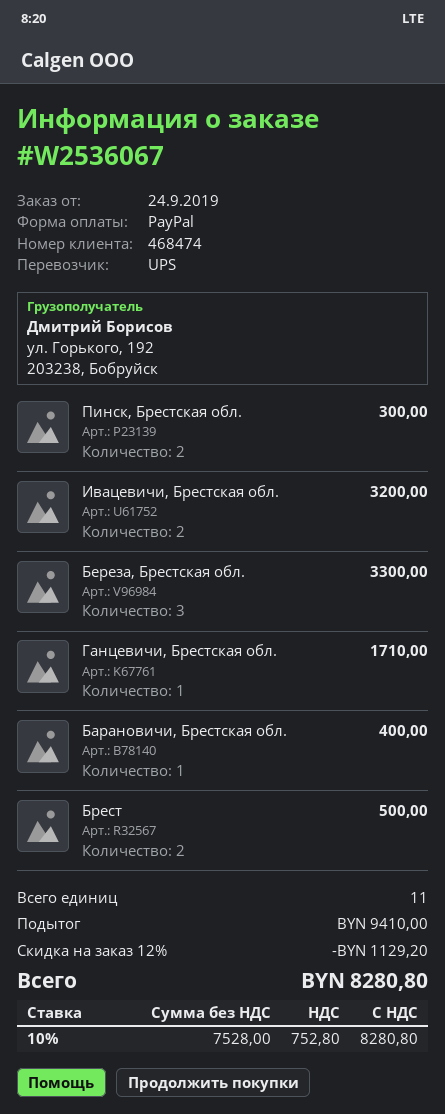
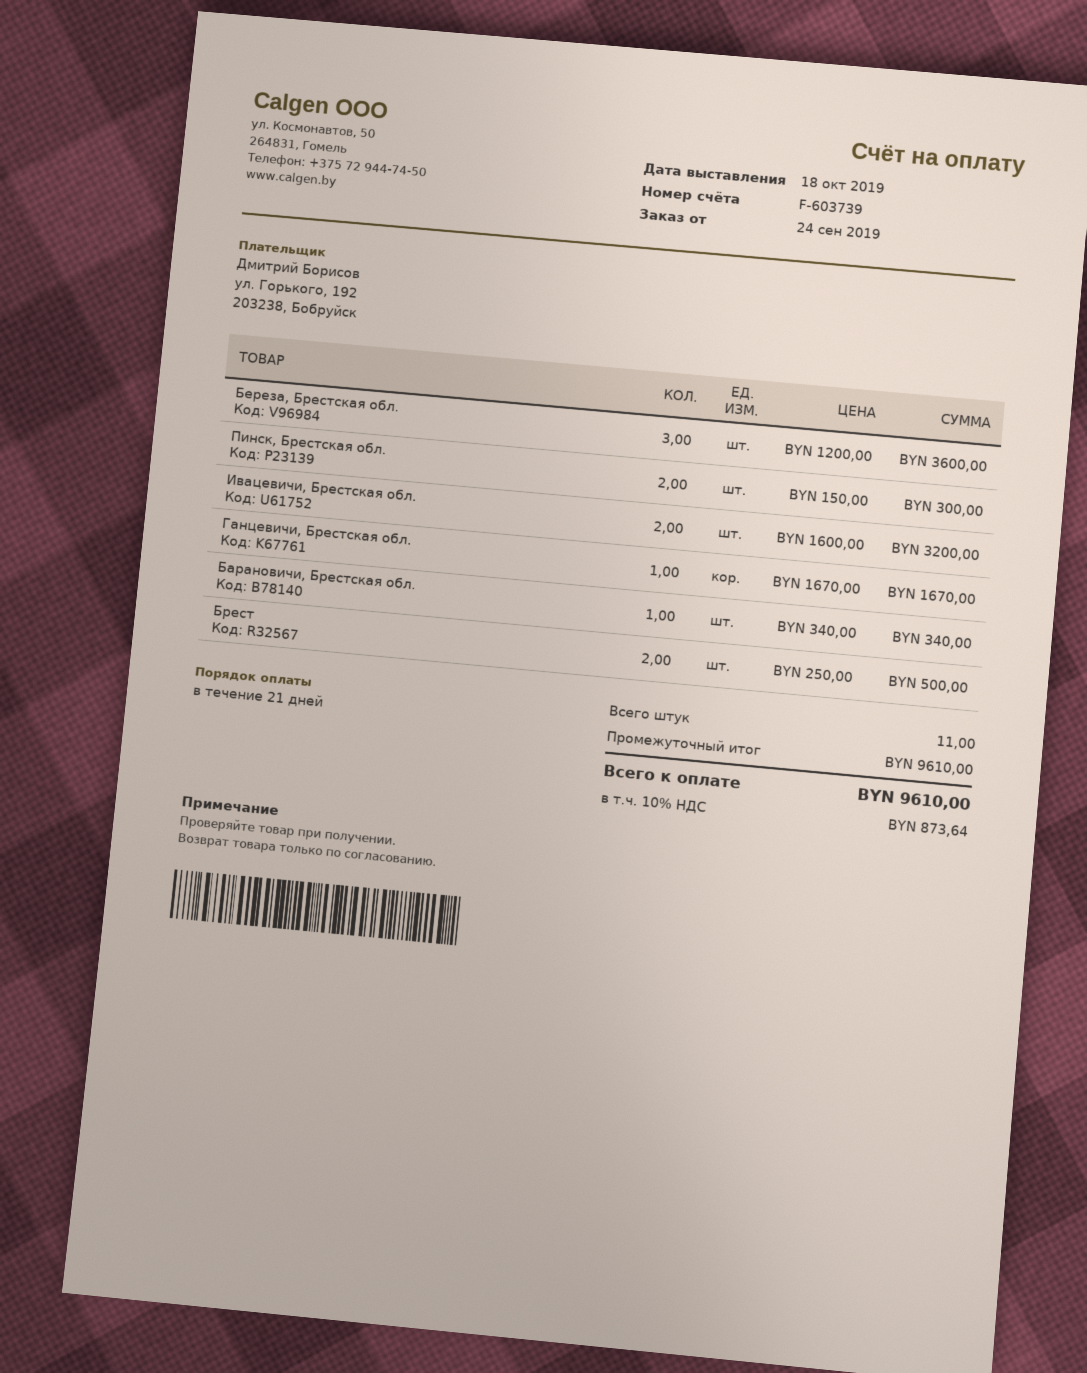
Береза, Брестская обл.: 3 for 3300.00 -> 3 for 3600.00
Ганцевичи, Брестская обл.: 1 for 1710.00 -> 1 for 1670.00
Барановичи, Брестская обл.: 1 for 400.00 -> 1 for 340.00
subtotal: 9410.00 -> 9610.00
discount: 12% = 1129.20 -> none
tax: 10% = 752.80 -> 10% = 873.64
total: 8280.80 -> 9610.00

